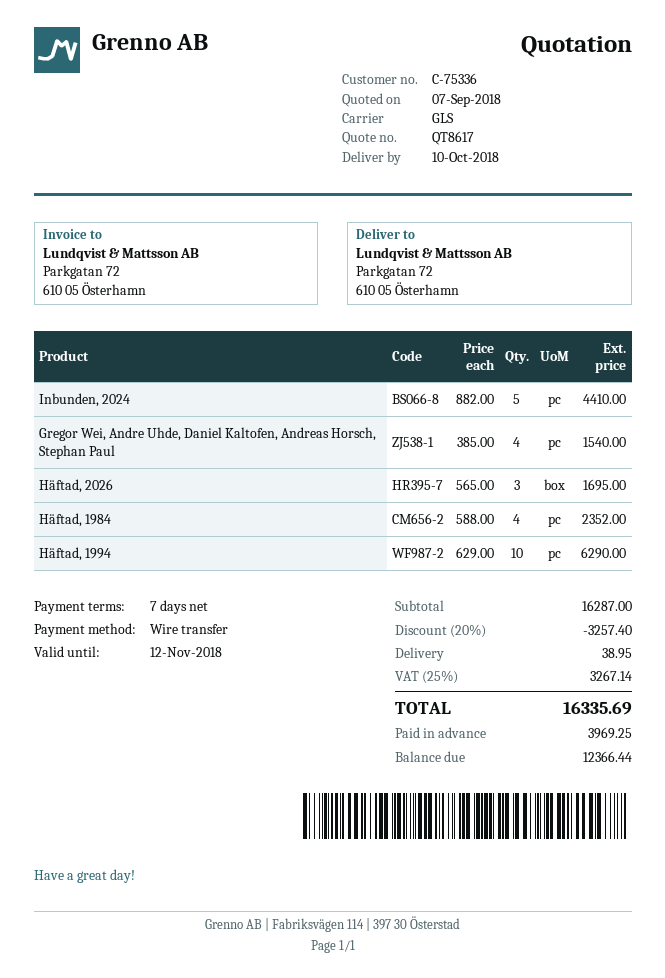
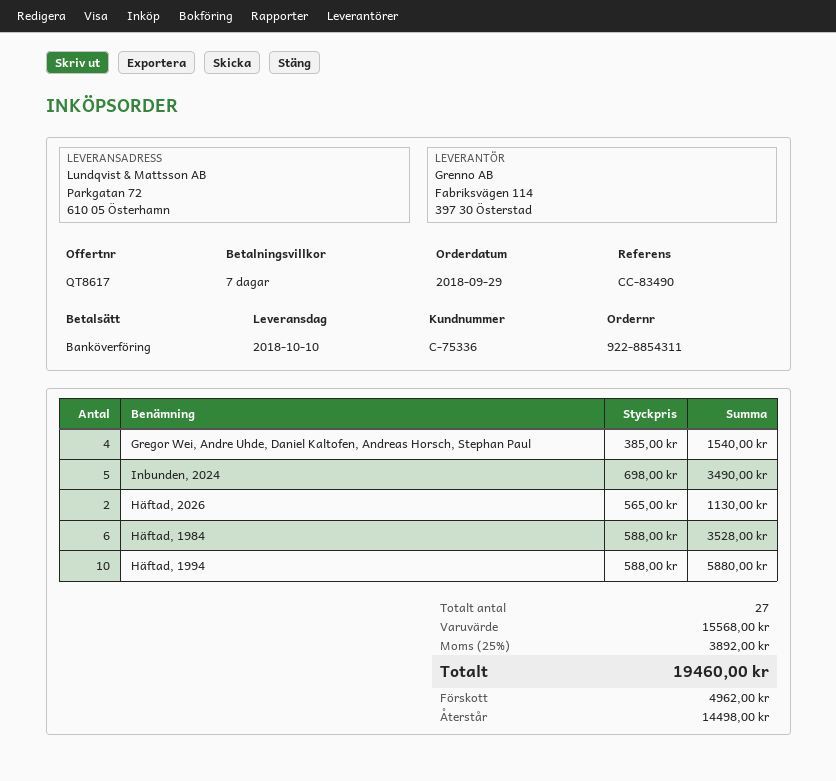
Inbunden, 2024: 5 x 882.00 = 4410.00 -> 5 x 698.00 = 3490.00
Häftad, 2026: 3 x 565.00 = 1695.00 -> 2 x 565.00 = 1130.00
Häftad, 1984: 4 x 588.00 = 2352.00 -> 6 x 588.00 = 3528.00
Häftad, 1994: 10 x 629.00 = 6290.00 -> 10 x 588.00 = 5880.00
subtotal: 16287.00 -> 15568.00
discount: 20% = 3257.40 -> none
shipping: 38.95 -> none
tax: 25% = 3267.14 -> 25% = 3892.00
total: 16335.69 -> 19460.00
deposit: 3969.25 -> 4962.00
balance: 12366.44 -> 14498.00

